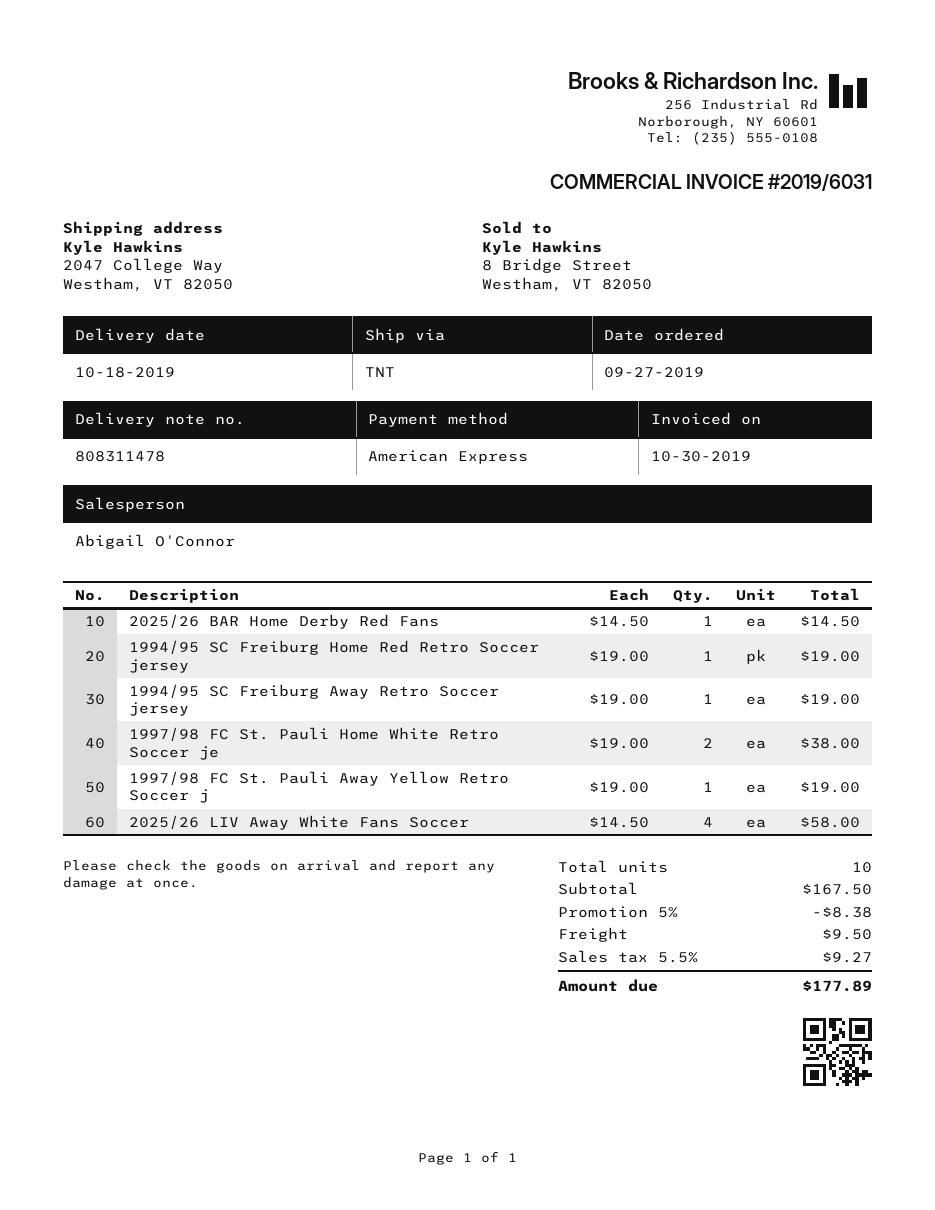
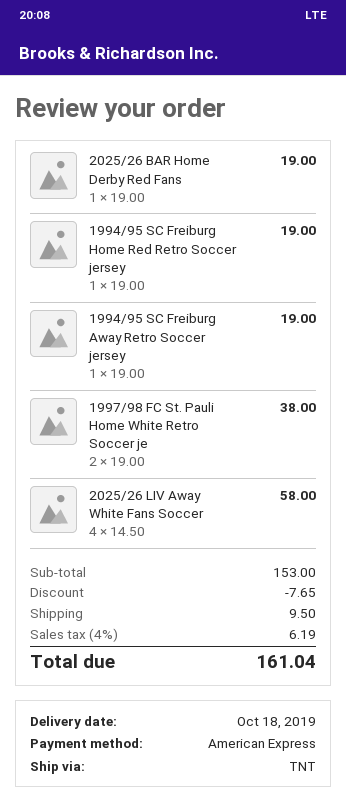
2025/26 BAR Home Derby Red Fans: 1 x 14.50 = 14.50 -> 1 x 19.00 = 19.00
1997/98 FC St. Pauli Away Yellow Retro Soccer j: 1 x 19.00 = 19.00 -> none
subtotal: 167.50 -> 153.00
discount: 8.38 -> 7.65
tax: 5.5% = 9.27 -> 4% = 6.19
total: 177.89 -> 161.04

